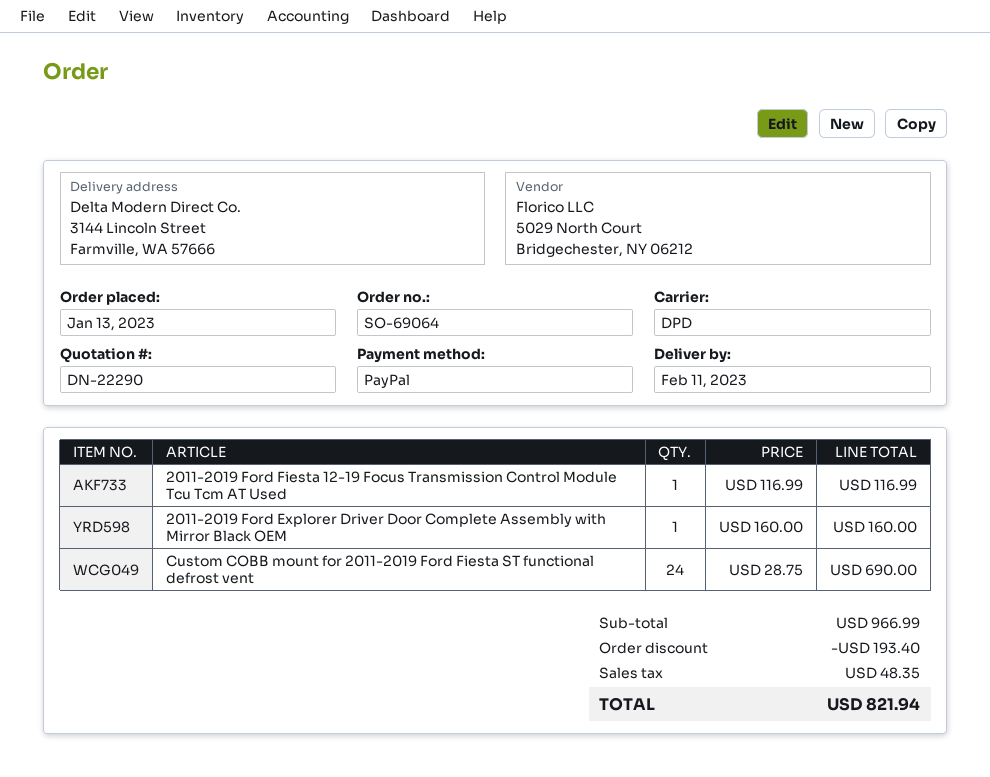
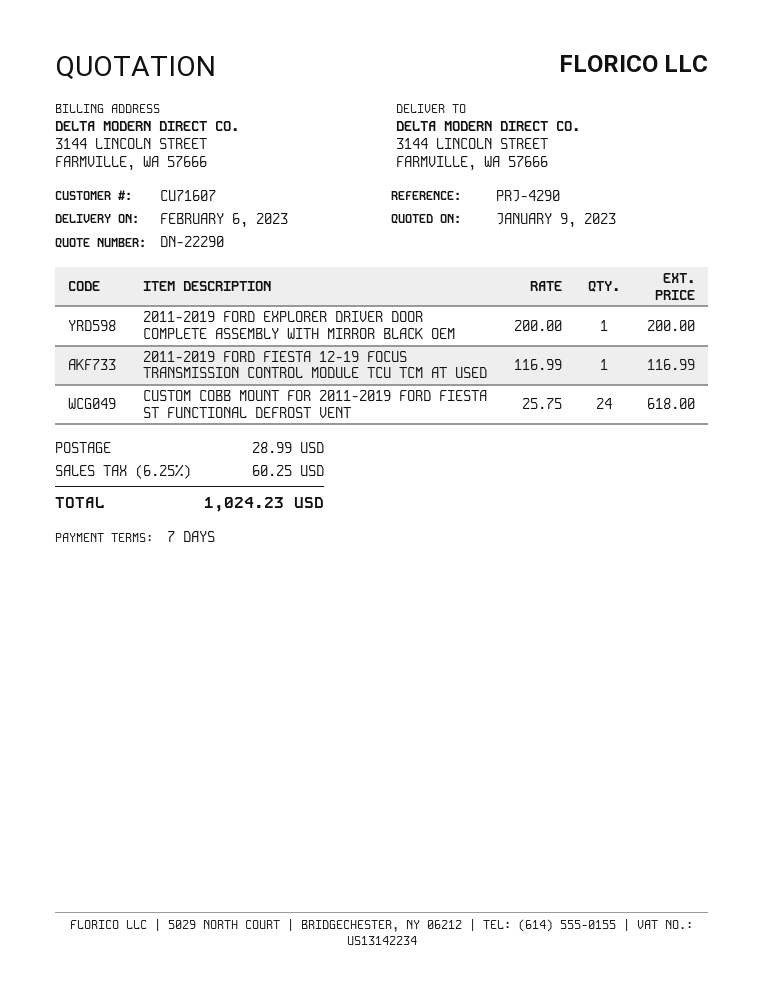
delivery date: 2023-02-11 -> 2023-02-06
2011-2019 Ford Explorer Driver Door Complete Assembly with Mirror Black OEM: 1 x 160.00 = 160.00 -> 1 x 200.00 = 200.00
Custom COBB mount for 2011-2019 Ford Fiesta ST functional defrost vent: 24 x 28.75 = 690.00 -> 24 x 25.75 = 618.00
discount: 193.40 -> none
shipping: none -> 28.99
tax: 48.35 -> 60.25
total: 821.94 -> 1024.23

